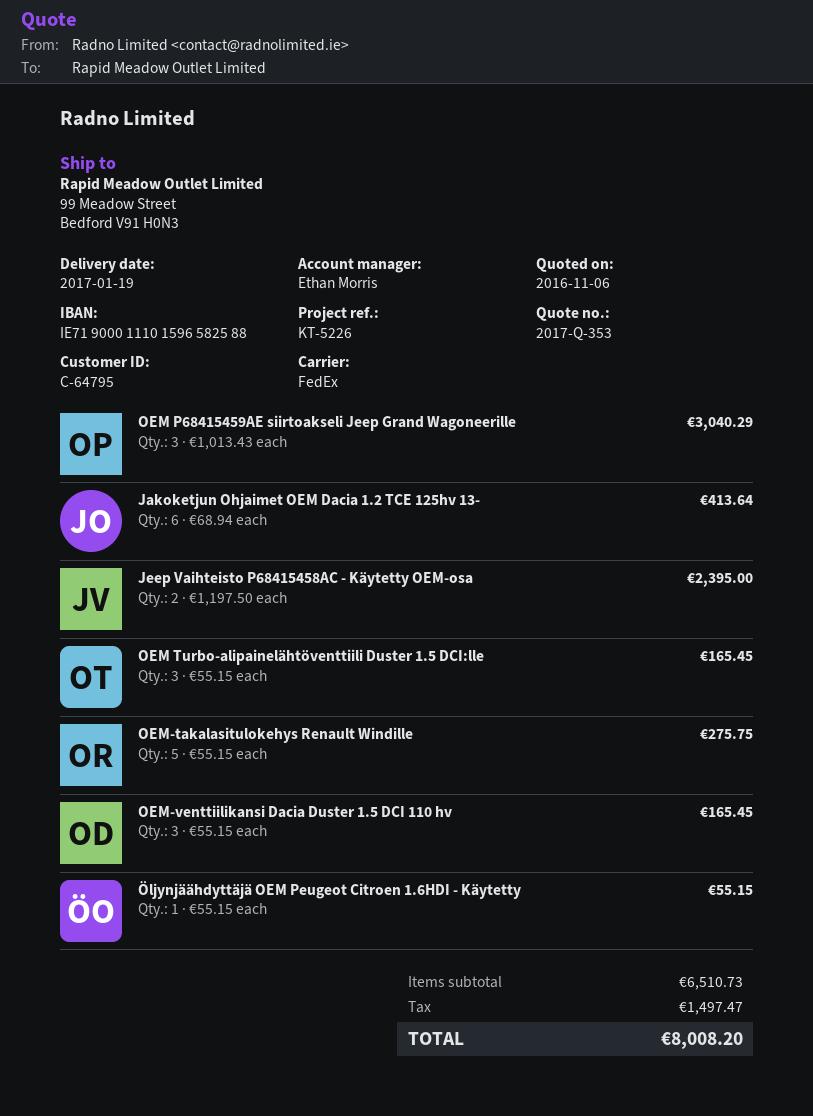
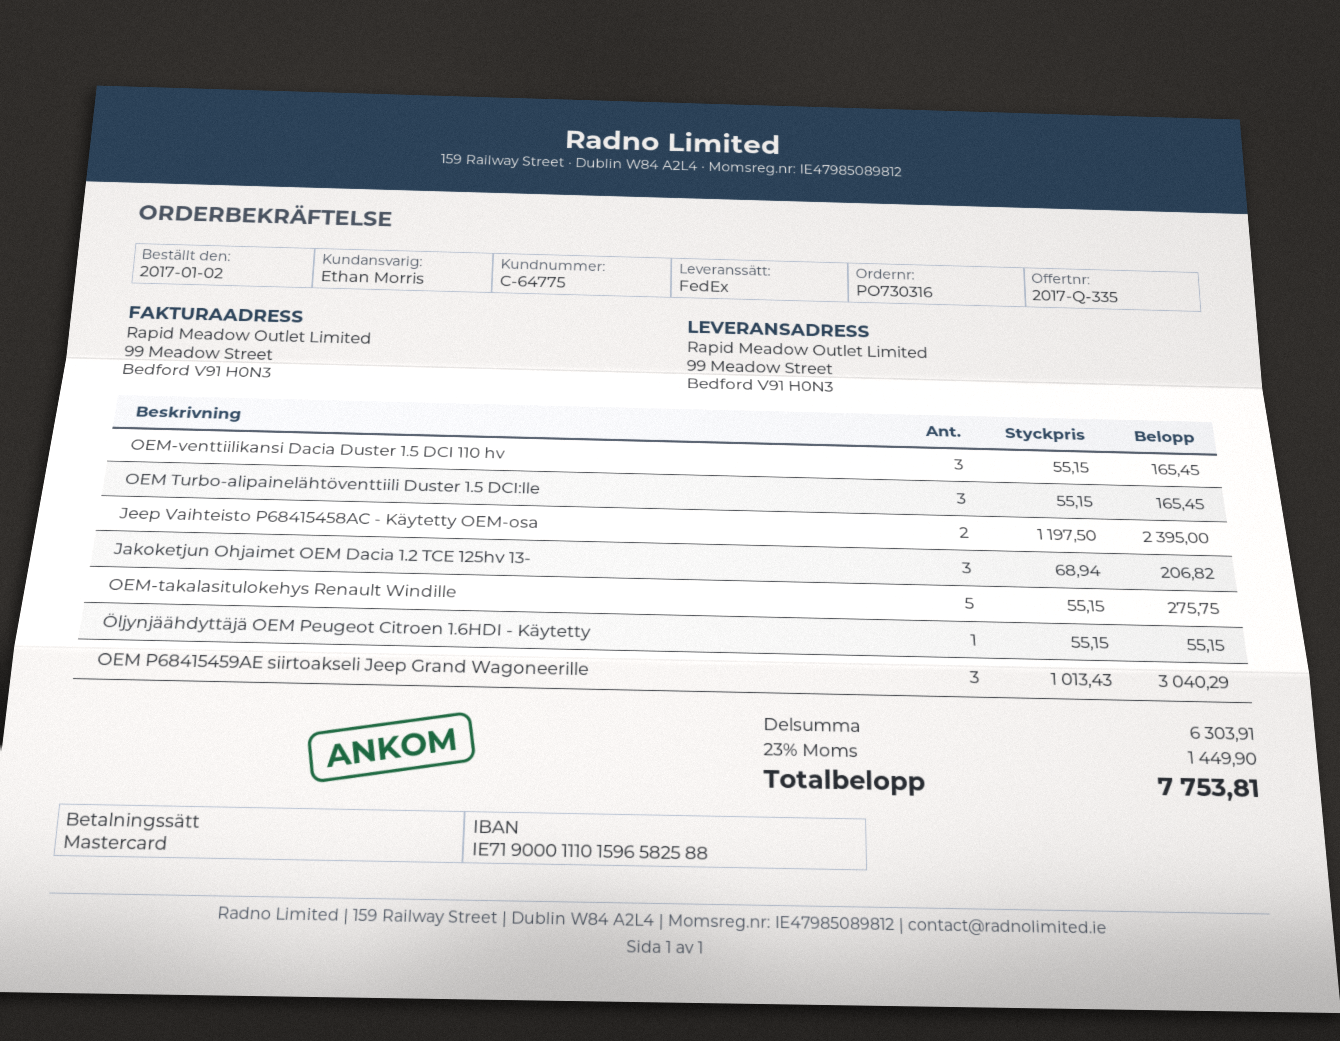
quote number: 2017-Q-353 -> 2017-Q-335
customer number: C-64795 -> C-64775
Jakoketjun Ohjaimet OEM Dacia 1.2 TCE 125hv 13-: 6 x 68.94 = 413.64 -> 3 x 68.94 = 206.82
subtotal: 6510.73 -> 6303.91
tax: 1497.47 -> 1449.90
total: 8008.20 -> 7753.81

